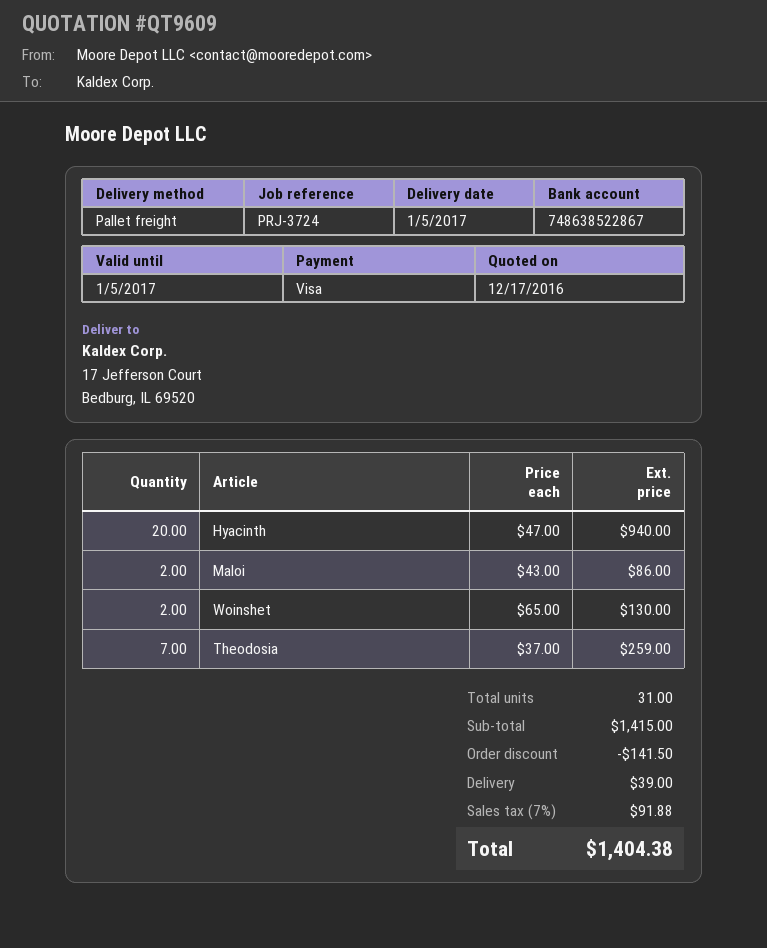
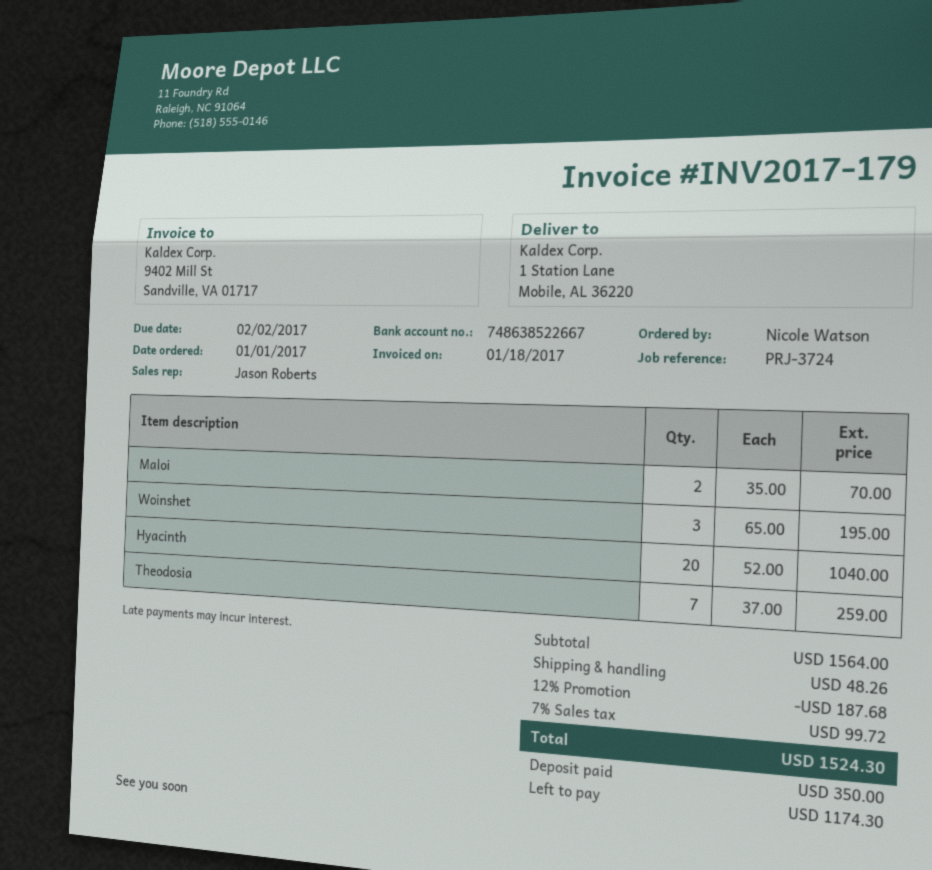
bank account: 748638522867 -> 748638522667
ship to: 17 Jefferson Court, Bedburg, IL 69520 -> 1 Station Lane, Mobile, AL 36220
Hyacinth: 20 x 47.00 = 940.00 -> 20 x 52.00 = 1040.00
Maloi: 2 x 43.00 = 86.00 -> 2 x 35.00 = 70.00
Woinshet: 2 x 65.00 = 130.00 -> 3 x 65.00 = 195.00
subtotal: 1415.00 -> 1564.00
discount: 141.50 -> 187.68
shipping: 39.00 -> 48.26
tax: 7% = 91.88 -> 7% = 99.72
total: 1404.38 -> 1524.30

